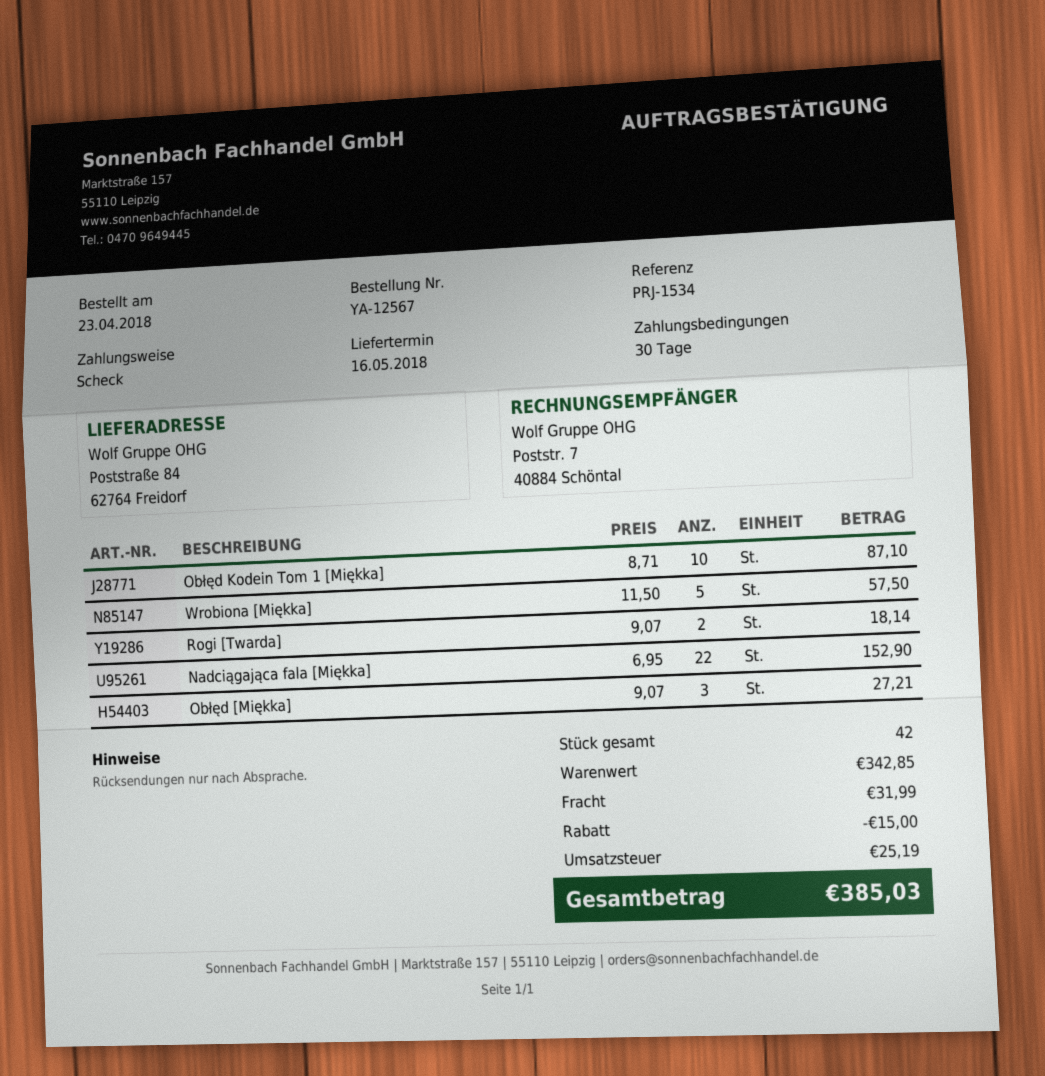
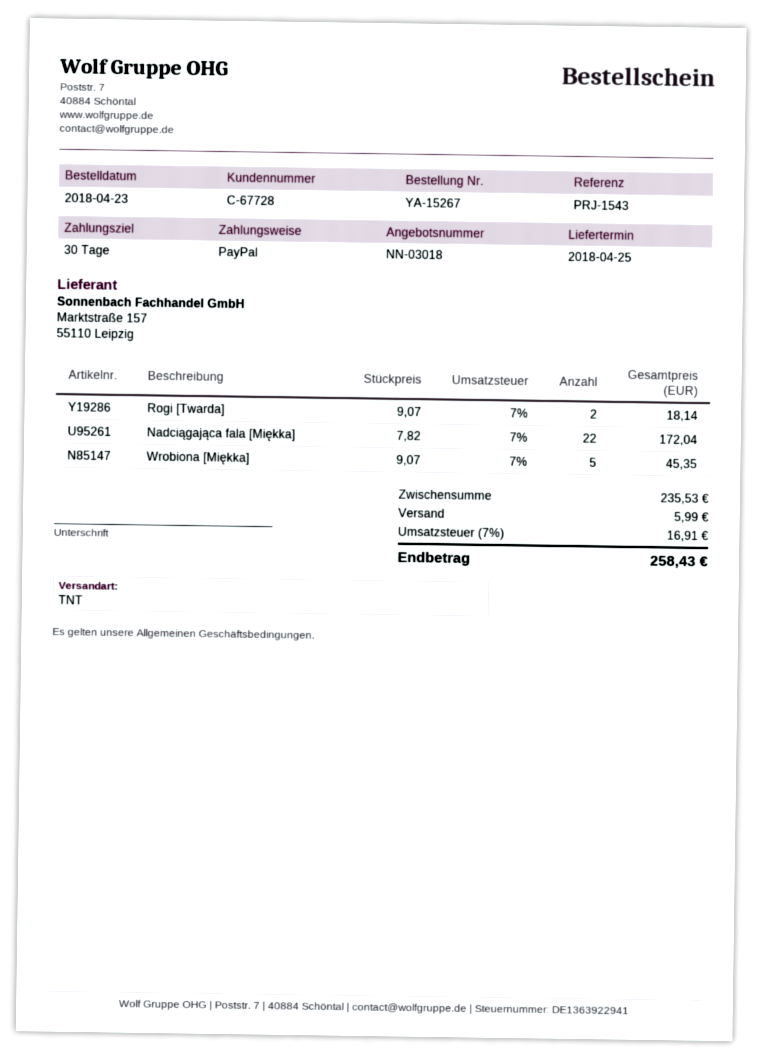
order number: YA-12567 -> YA-15267
delivery date: 2018-05-16 -> 2018-04-25
reference: PRJ-1534 -> PRJ-1543
payment method: cheque -> PayPal
Obłęd Kodein Tom 1 [Miękka]: 10 x 8.71 = 87.10 -> none
Wrobiona [Miękka]: 5 x 11.50 = 57.50 -> 5 x 9.07 = 45.35
Nadciągająca fala [Miękka]: 22 x 6.95 = 152.90 -> 22 x 7.82 = 172.04
Obłęd [Miękka]: 3 x 9.07 = 27.21 -> none
subtotal: 342.85 -> 235.53
discount: 15.00 -> none
shipping: 31.99 -> 5.99
tax: 25.19 -> 16.91
total: 385.03 -> 258.43

